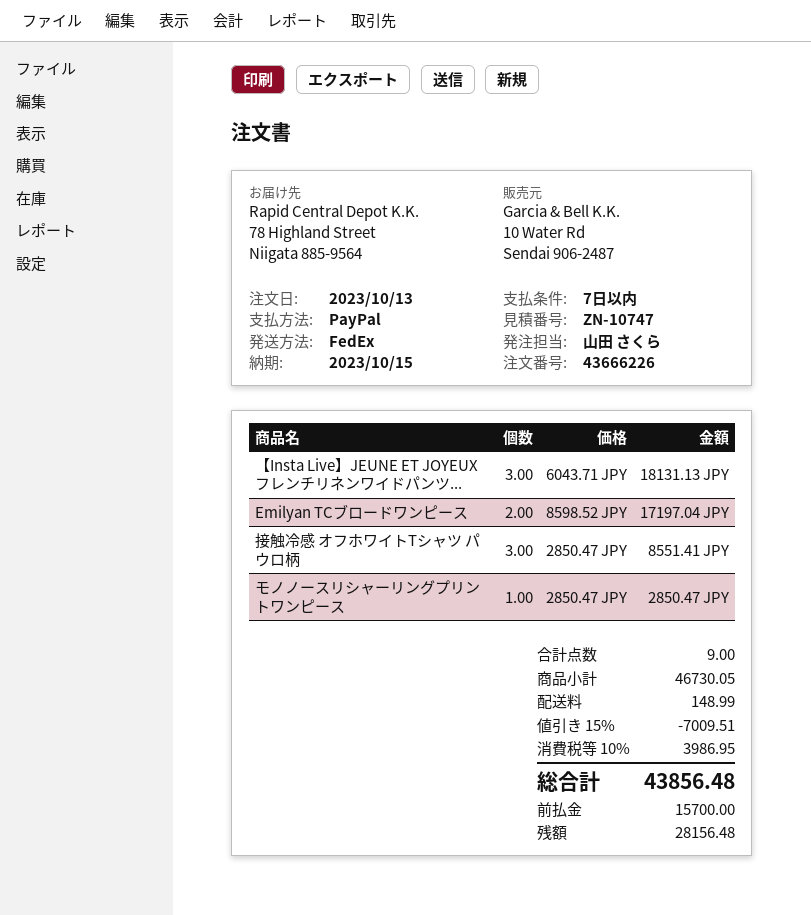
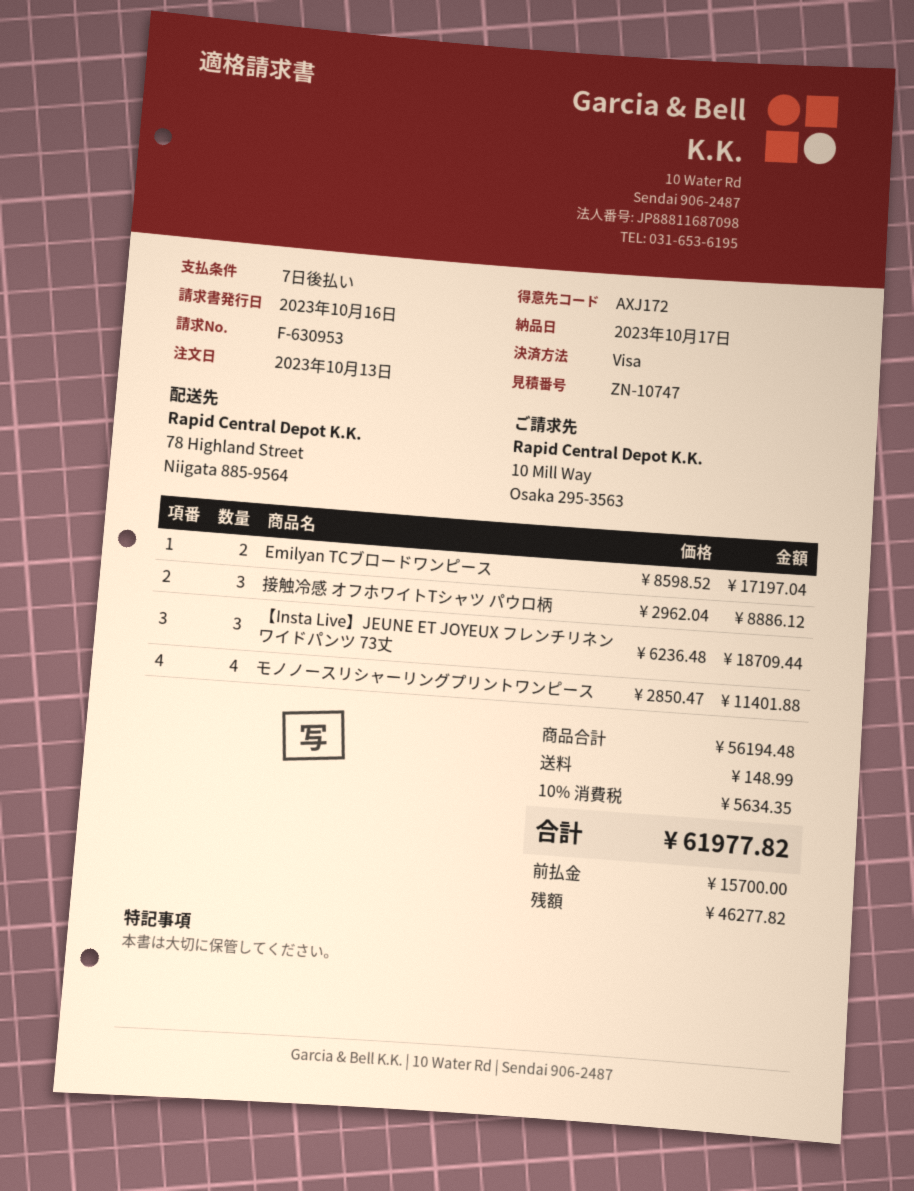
delivery date: 2023-10-15 -> 2023-10-17
payment method: PayPal -> Visa
【Insta Live】JEUNE ET JOYEUX フレンチリネンワイドパンツ...: 3 x 6043.71 = 18131.13 -> 3 x 6236.48 = 18709.44
接触冷感 オフホワイトTシャツ パウロ柄: 3 x 2850.47 = 8551.41 -> 3 x 2962.04 = 8886.12
モノノースリシャーリングプリントワンピース: 1 x 2850.47 = 2850.47 -> 4 x 2850.47 = 11401.88
subtotal: 46730.05 -> 56194.48
discount: 15% = 7009.51 -> none
tax: 10% = 3986.95 -> 10% = 5634.35
total: 43856.48 -> 61977.82
balance: 28156.48 -> 46277.82

